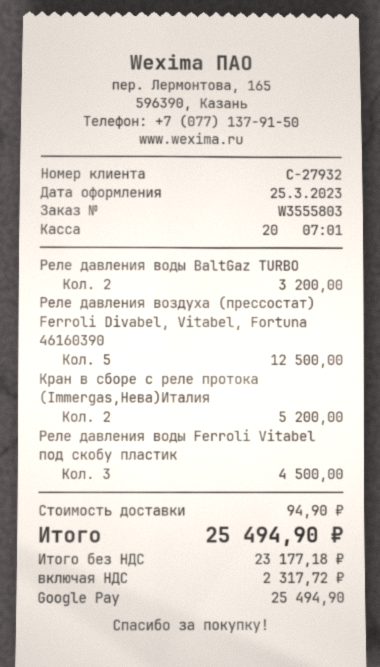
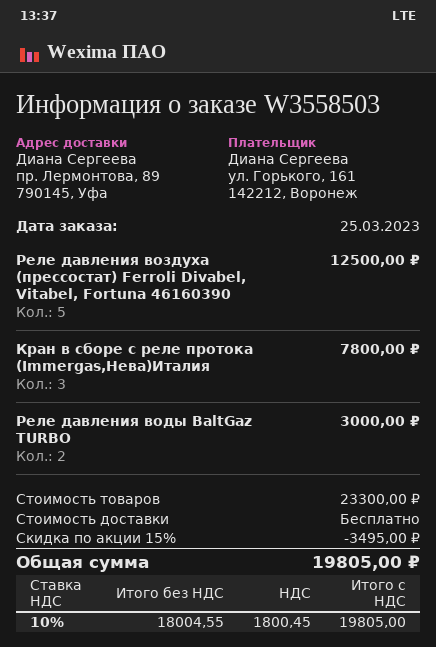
order number: W3555803 -> W3558503
Реле давления воды BaltGaz TURBO: 2 for 3200.00 -> 2 for 3000.00
Кран в сборе с реле протока (Immergas,Нева)Италия: 2 for 5200.00 -> 3 for 7800.00
Реле давления воды Ferroli Vitabel под скобу пластик: 3 for 4500.00 -> none
discount: none -> 15% = 3495.00
shipping: 94.90 -> 0.00
net: 23177.18 -> 18004.55
tax: 2317.72 -> 1800.45
total: 25494.90 -> 19805.00

